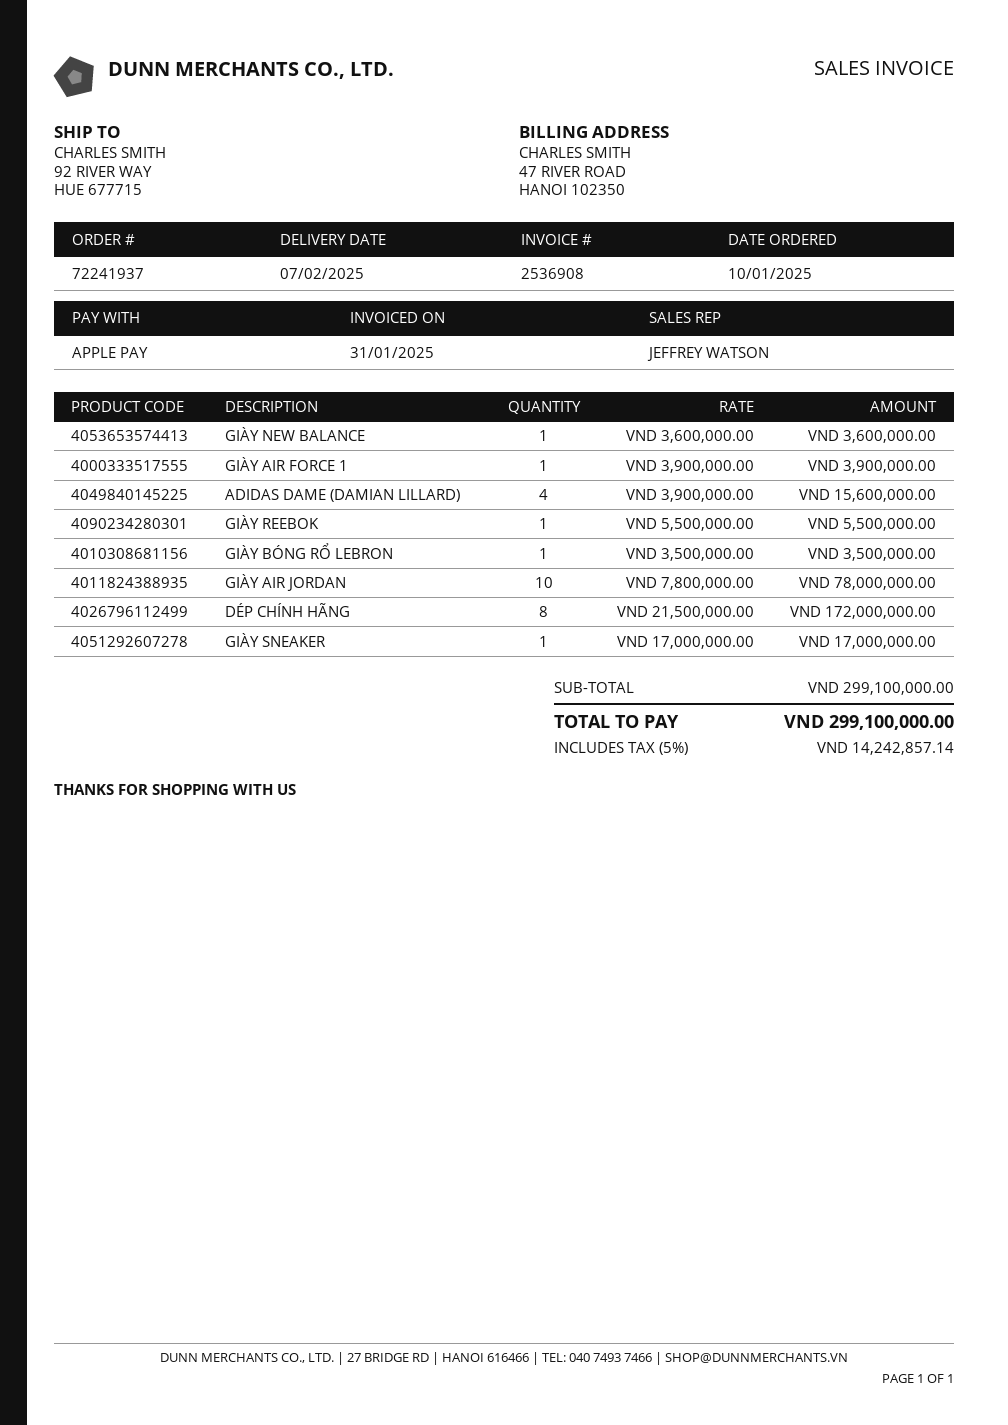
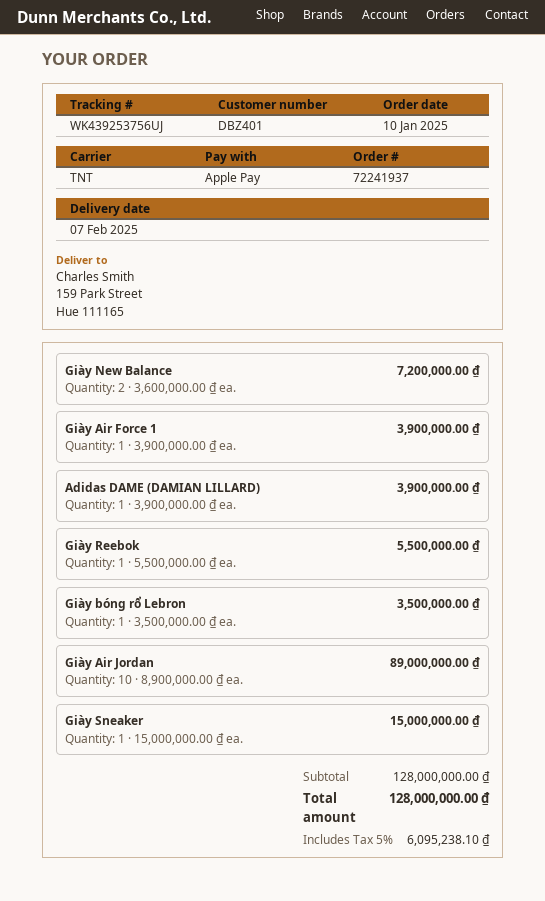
ship to: 92 RIVER WAY, HUE 677715 -> 159 Park Street, Hue 111165
GIÀY NEW BALANCE: 1 x 3600000.00 = 3600000.00 -> 2 x 3600000.00 = 7200000.00
ADIDAS DAME (DAMIAN LILLARD): 4 x 3900000.00 = 15600000.00 -> 1 x 3900000.00 = 3900000.00
GIÀY AIR JORDAN: 10 x 7800000.00 = 78000000.00 -> 10 x 8900000.00 = 89000000.00
DÉP CHÍNH HÃNG: 8 x 21500000.00 = 172000000.00 -> none
GIÀY SNEAKER: 1 x 17000000.00 = 17000000.00 -> 1 x 15000000.00 = 15000000.00
subtotal: 299100000.00 -> 128000000.00
tax: 5% = 14242857.14 -> 5% = 6095238.10
total: 299100000.00 -> 128000000.00

